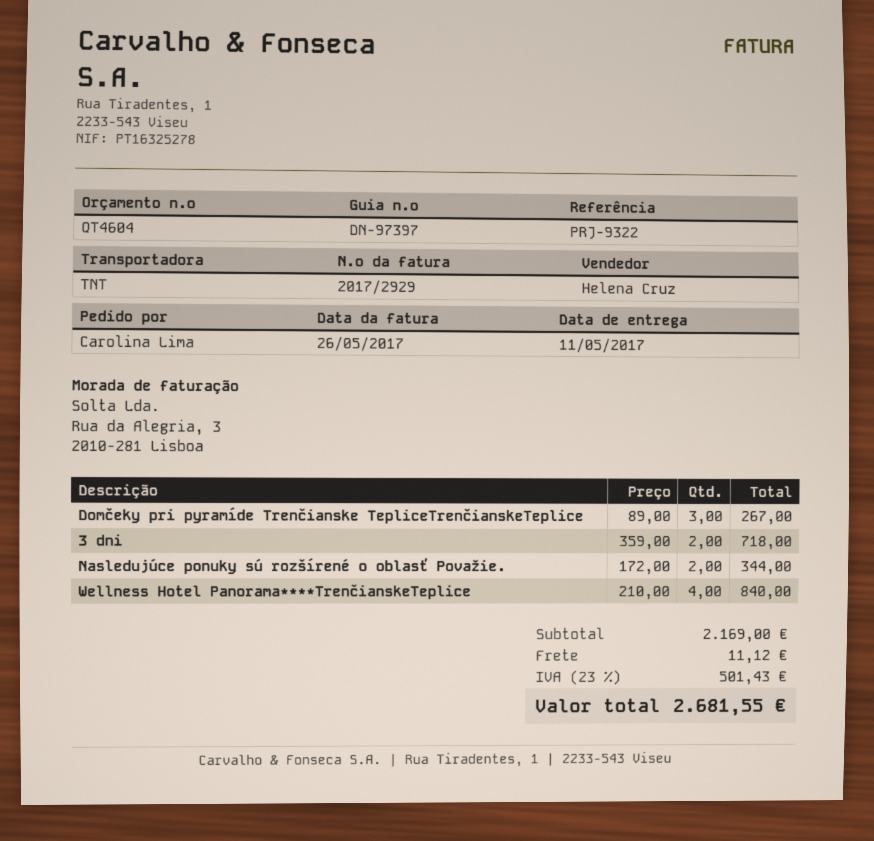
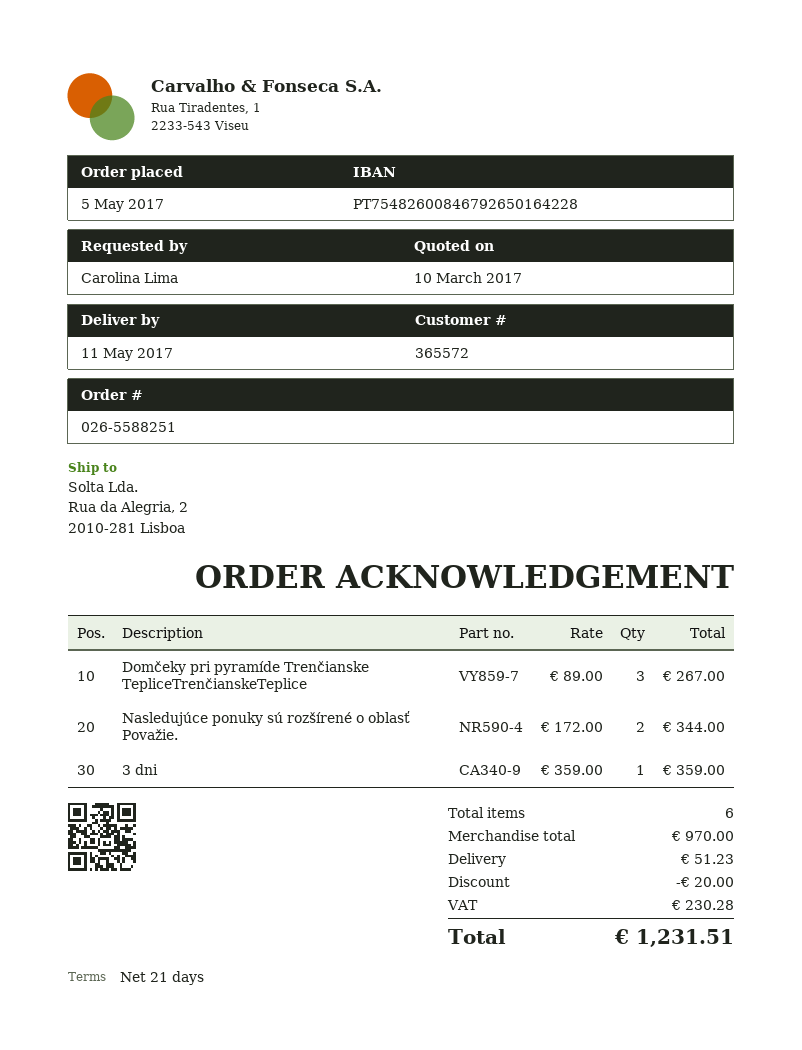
3 dni: 2 x 359.00 = 718.00 -> 1 x 359.00 = 359.00
Wellness Hotel Panorama****TrenčianskeTeplice: 4 x 210.00 = 840.00 -> none
subtotal: 2169.00 -> 970.00
discount: none -> 20.00
shipping: 11.12 -> 51.23
tax: 501.43 -> 230.28
total: 2681.55 -> 1231.51

